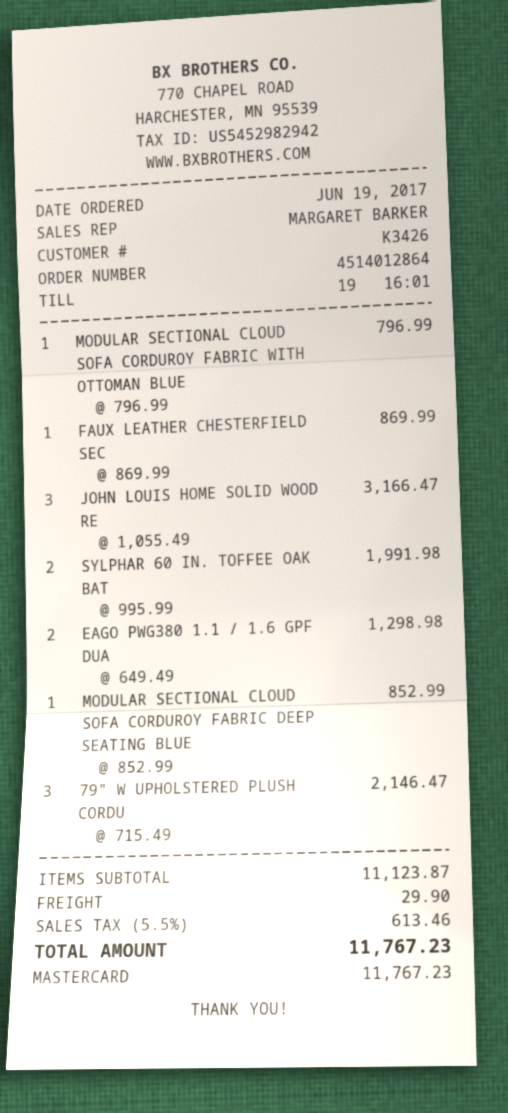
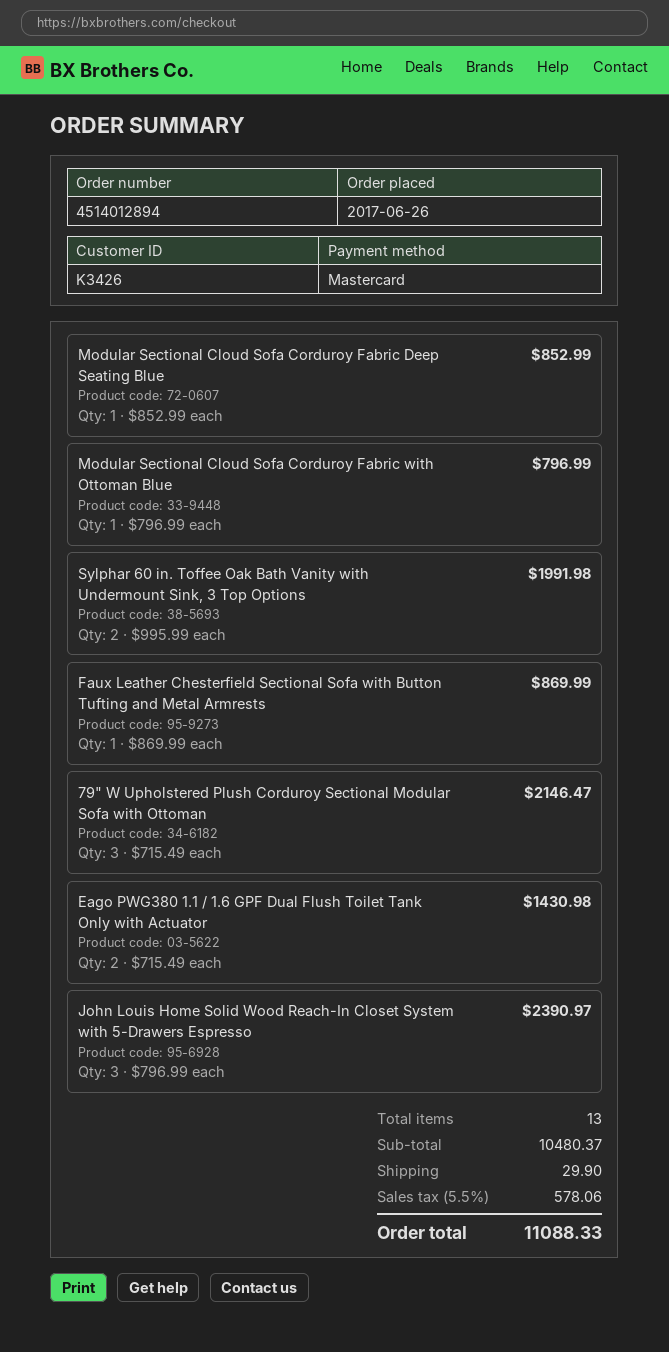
order number: 4514012864 -> 4514012894
order date: 2017-06-19 -> 2017-06-26
JOHN LOUIS HOME SOLID WOOD RE: 3 x 1055.49 = 3166.47 -> 3 x 796.99 = 2390.97
EAGO PWG380 1.1 / 1.6 GPF DUA: 2 x 649.49 = 1298.98 -> 2 x 715.49 = 1430.98
subtotal: 11123.87 -> 10480.37
tax: 5.5% = 613.46 -> 5.5% = 578.06
total: 11767.23 -> 11088.33

